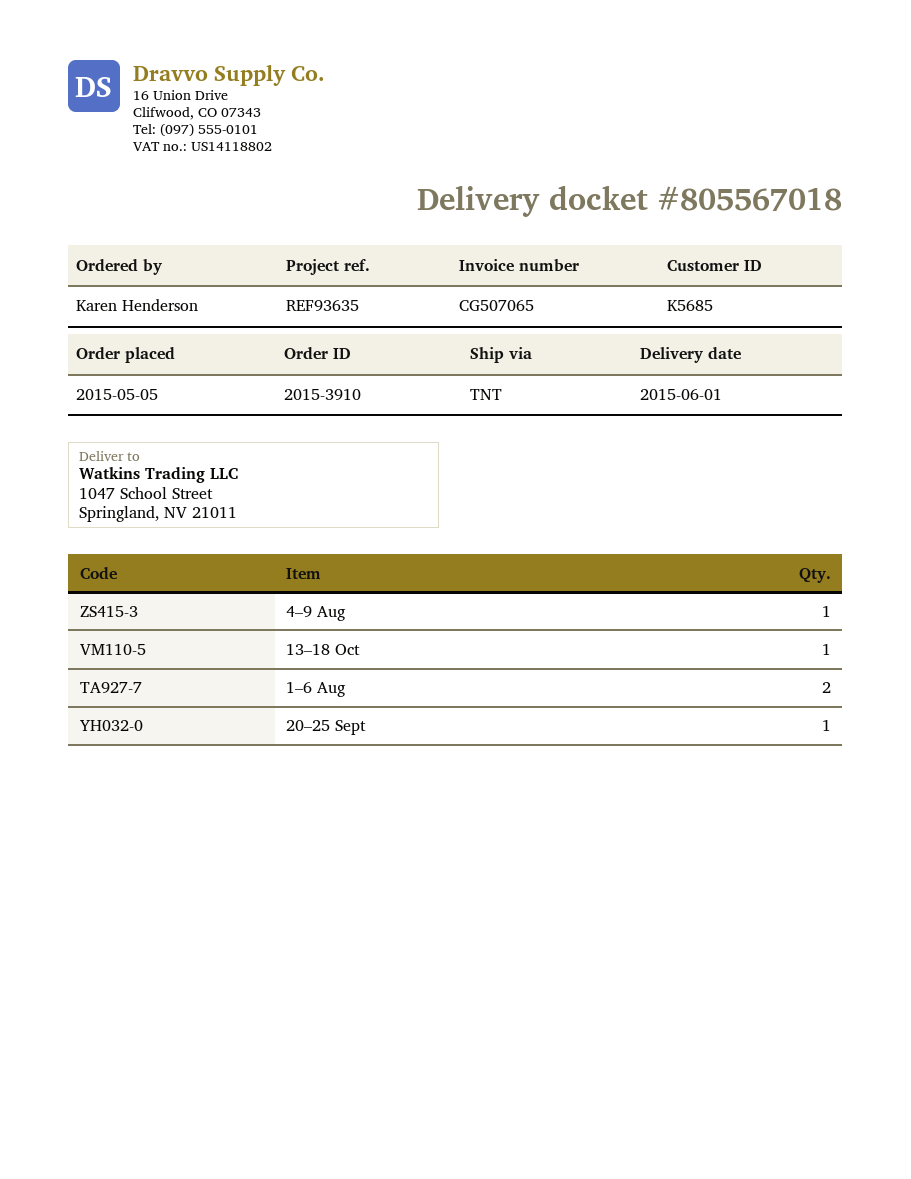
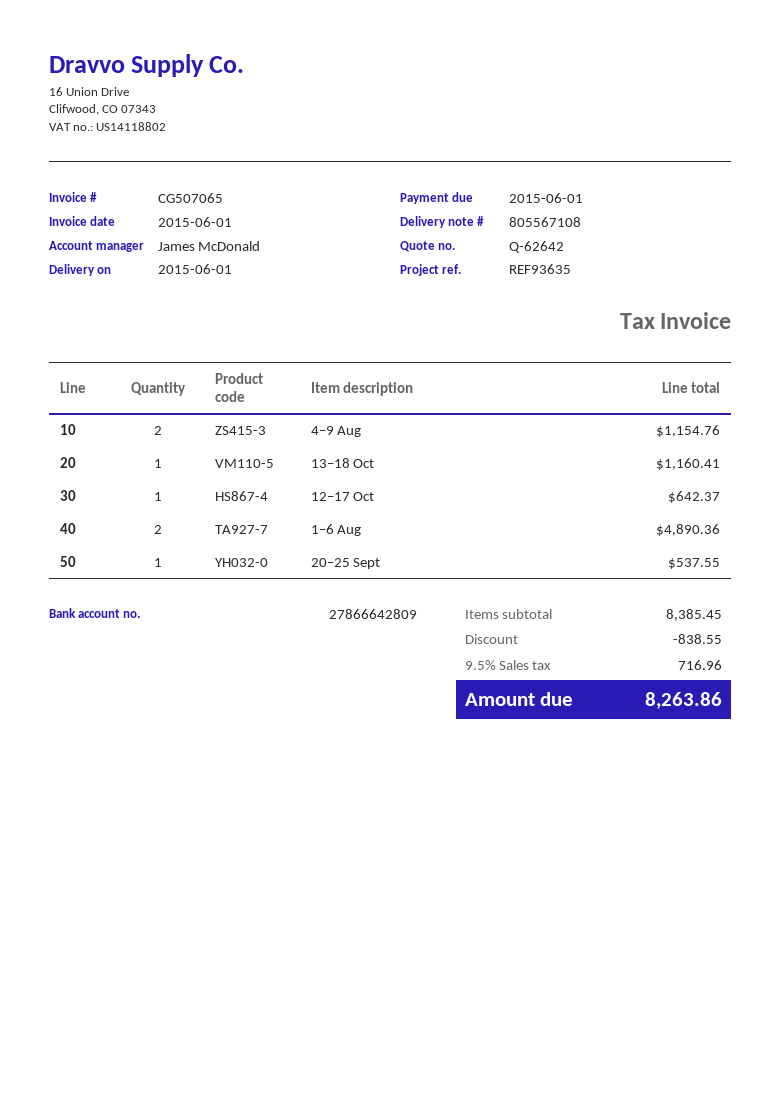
delivery note number: 805567018 -> 805567108
4–9 Aug: 1 -> 2
12–17 Oct: none -> 1

